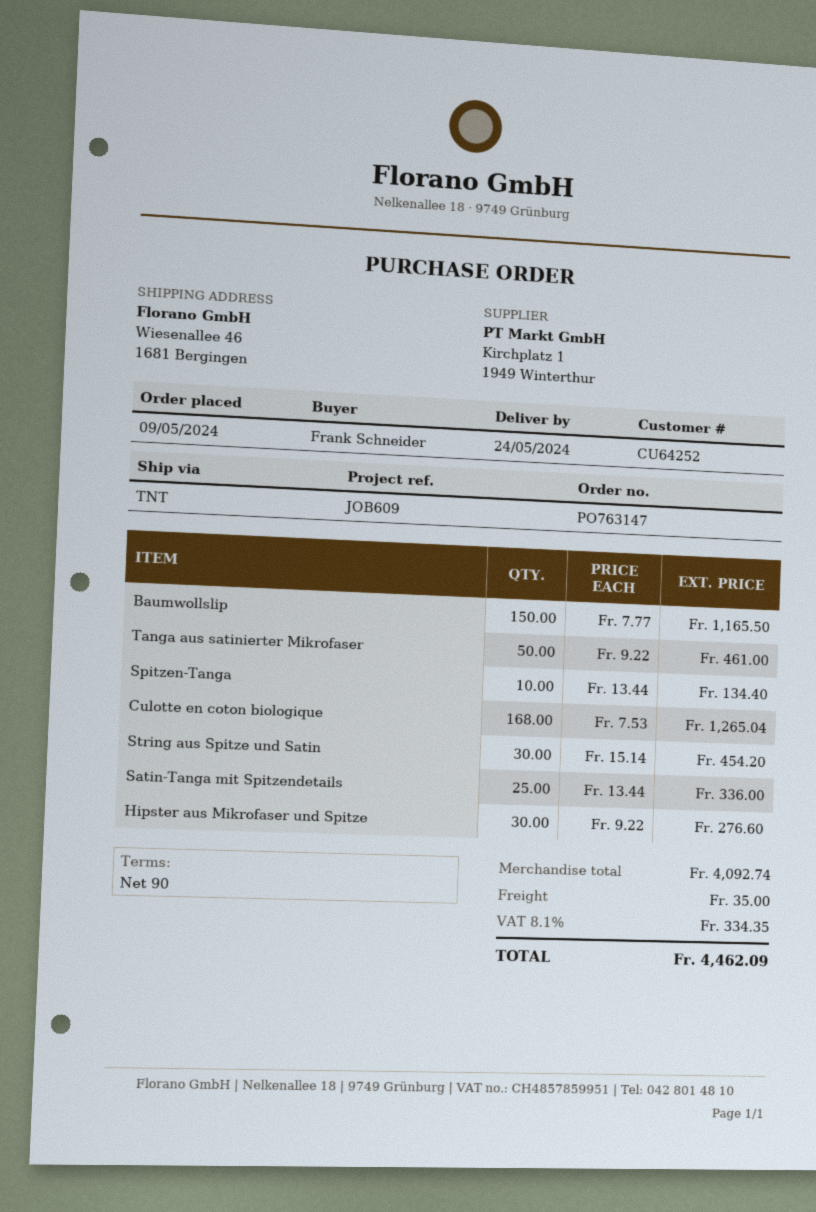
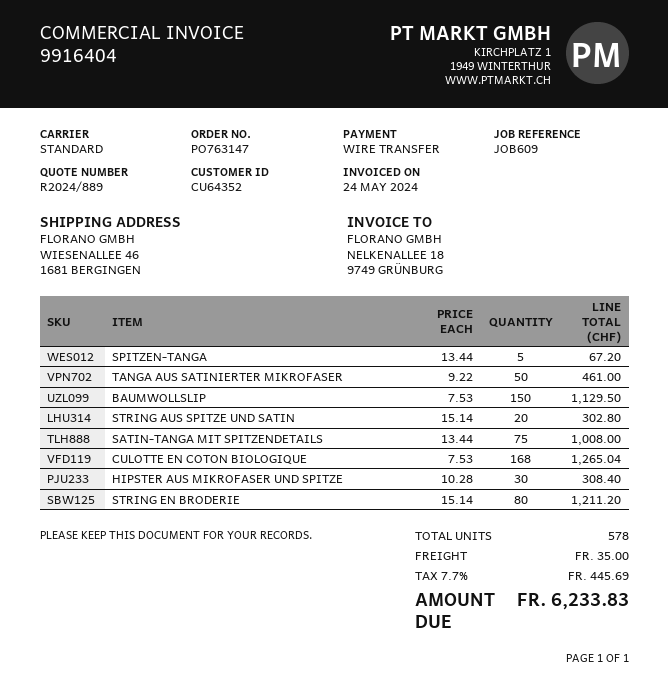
customer number: CU64252 -> CU64352
shipping method: TNT -> standard
Baumwollslip: 150 x 7.77 = 1165.50 -> 150 x 7.53 = 1129.50
Spitzen-Tanga: 10 x 13.44 = 134.40 -> 5 x 13.44 = 67.20
String aus Spitze und Satin: 30 x 15.14 = 454.20 -> 20 x 15.14 = 302.80
Satin-Tanga mit Spitzendetails: 25 x 13.44 = 336.00 -> 75 x 13.44 = 1008.00
Hipster aus Mikrofaser und Spitze: 30 x 9.22 = 276.60 -> 30 x 10.28 = 308.40
STRING EN BRODERIE: none -> 80 x 15.14 = 1211.20
tax: 8.1% = 334.35 -> 7.7% = 445.69
total: 4462.09 -> 6233.83

